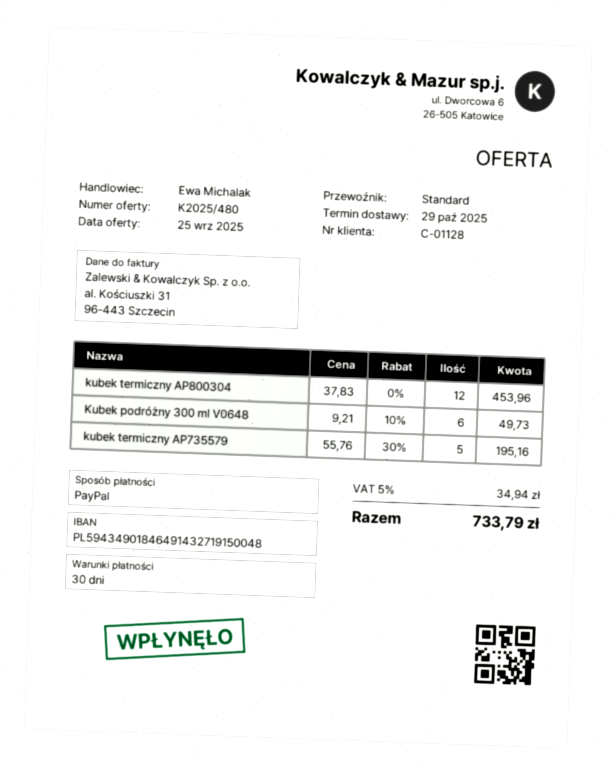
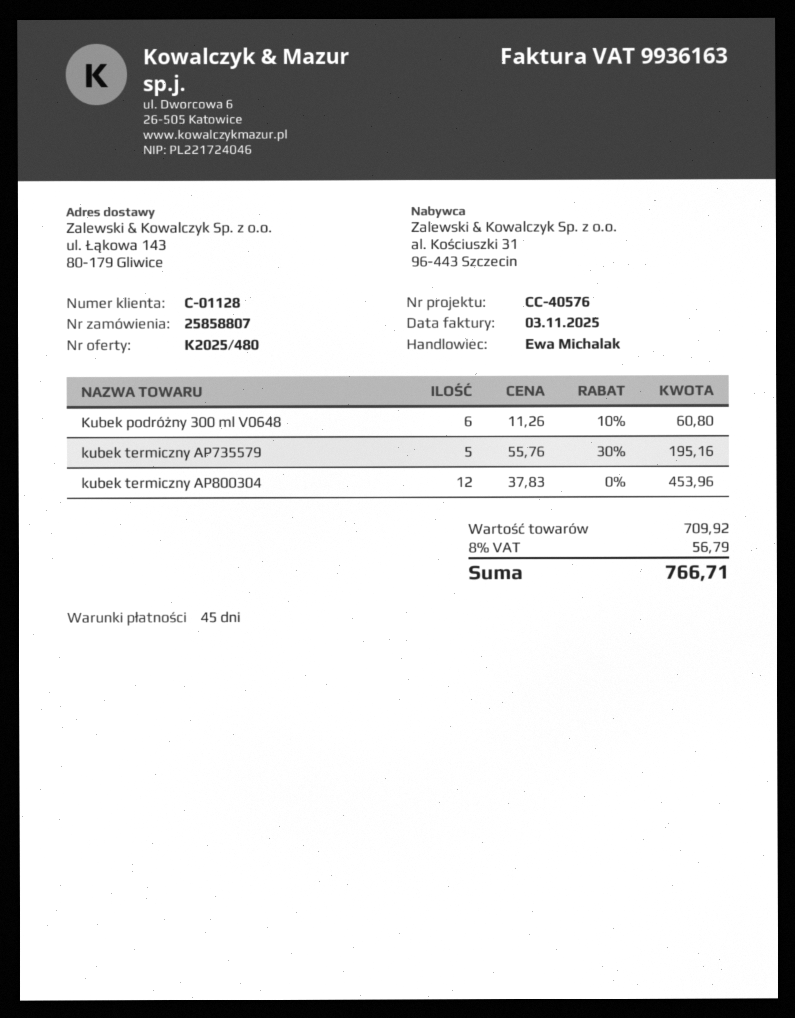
payment terms: 30 days -> 45 days
Kubek podróżny 300 ml V0648: 6 x 9.21 - 10% = 49.73 -> 6 x 11.26 - 10% = 60.80
tax: 5% = 34.94 -> 8% = 56.79
total: 733.79 -> 766.71

